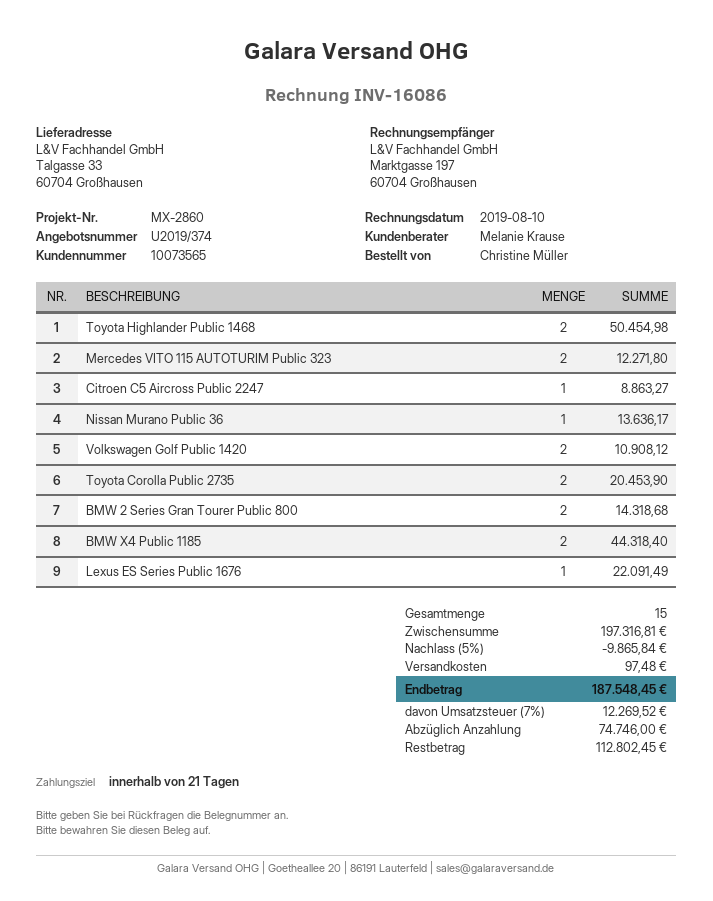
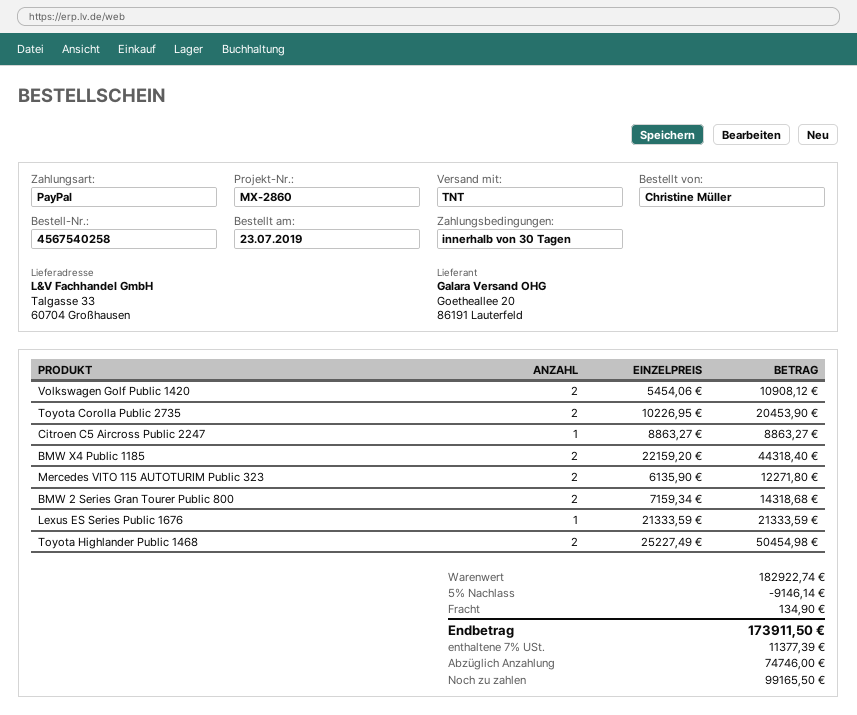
payment terms: 21 days -> 30 days
Nissan Murano Public 36: 1 for 13636.17 -> none
Lexus ES Series Public 1676: 1 for 22091.49 -> 1 for 21333.59
subtotal: 197316.81 -> 182922.74
discount: 5% = 9865.84 -> 5% = 9146.14
shipping: 97.48 -> 134.90
tax: 7% = 12269.52 -> 7% = 11377.39
total: 187548.45 -> 173911.50
balance: 112802.45 -> 99165.50

